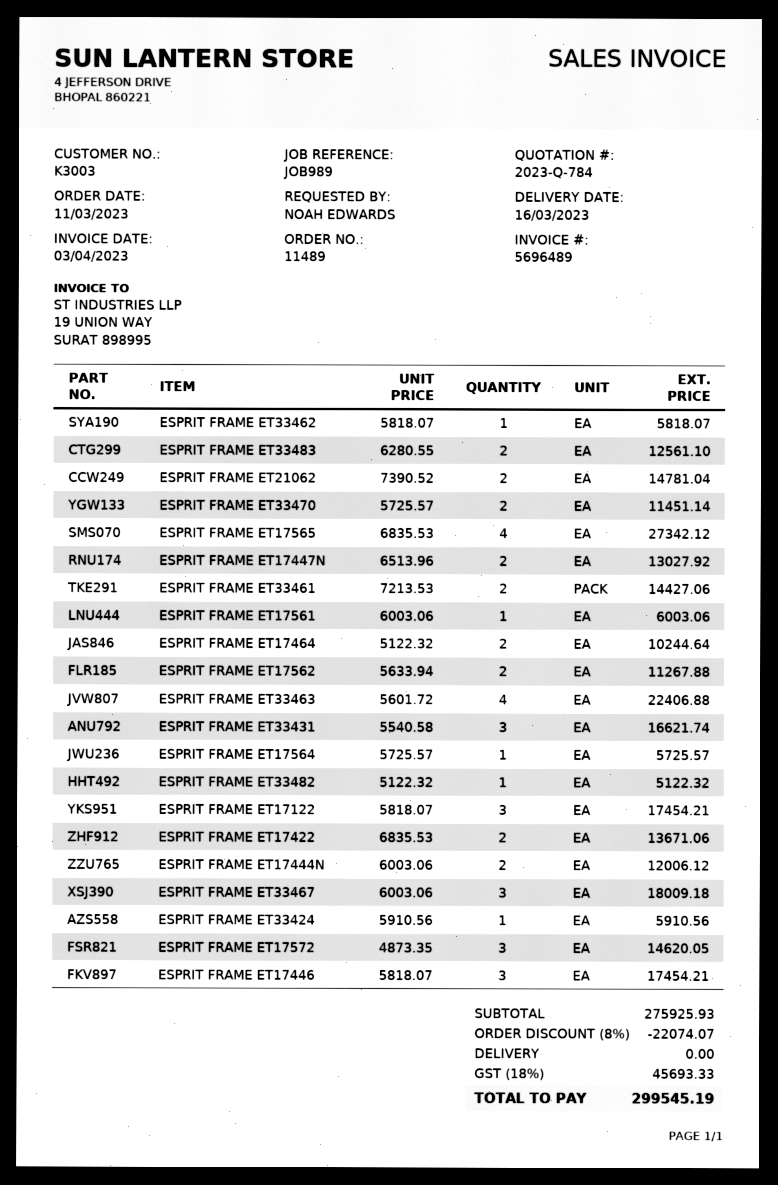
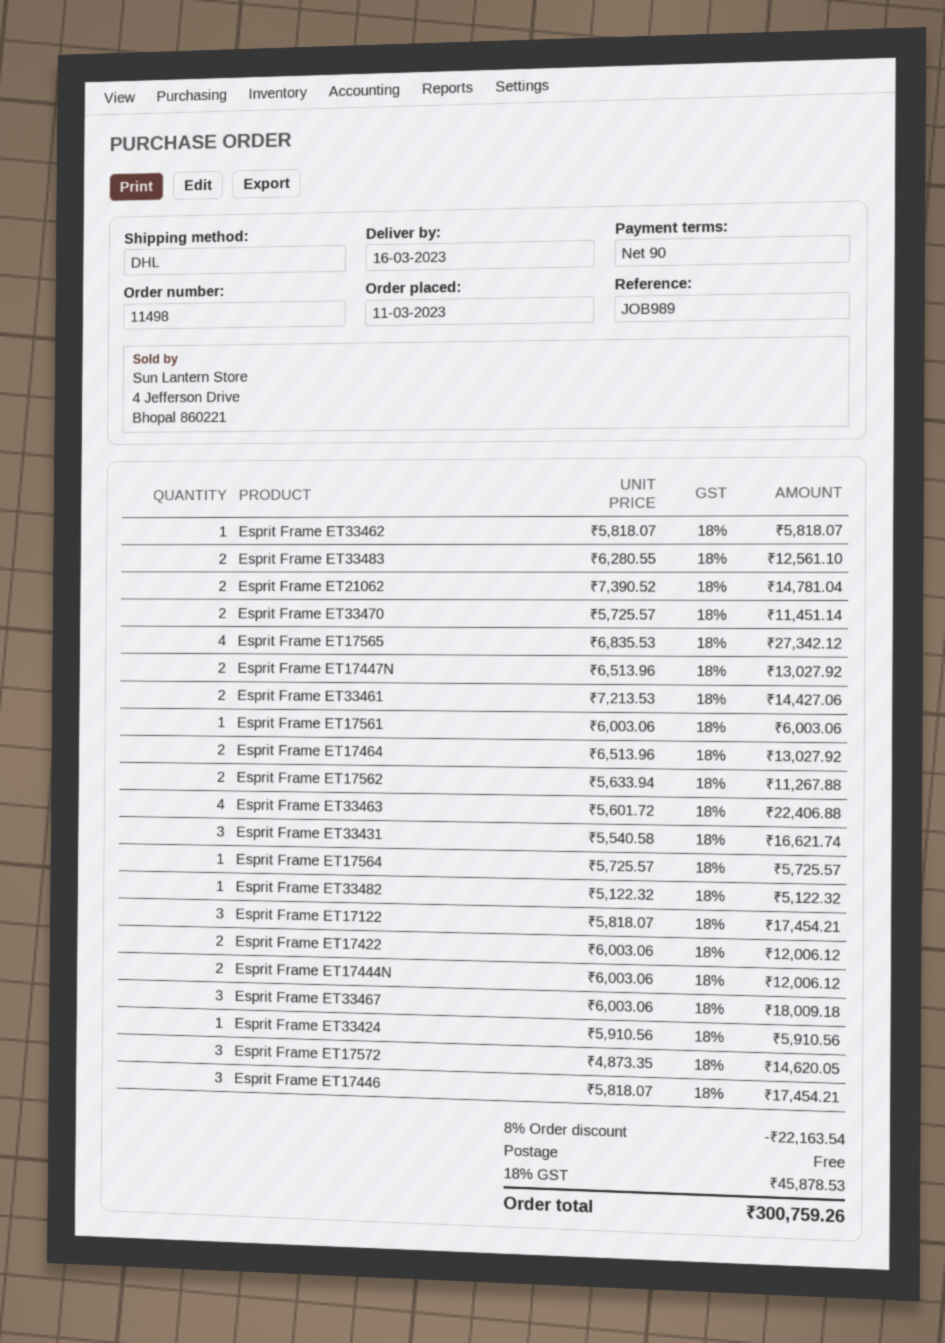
order number: 11489 -> 11498
ESPRIT FRAME ET17464: 2 x 5122.32 = 10244.64 -> 2 x 6513.96 = 13027.92
ESPRIT FRAME ET17422: 2 x 6835.53 = 13671.06 -> 2 x 6003.06 = 12006.12
discount: 8% = 22074.07 -> 8% = 22163.54
tax: 18% = 45693.33 -> 18% = 45878.53
total: 299545.19 -> 300759.26

